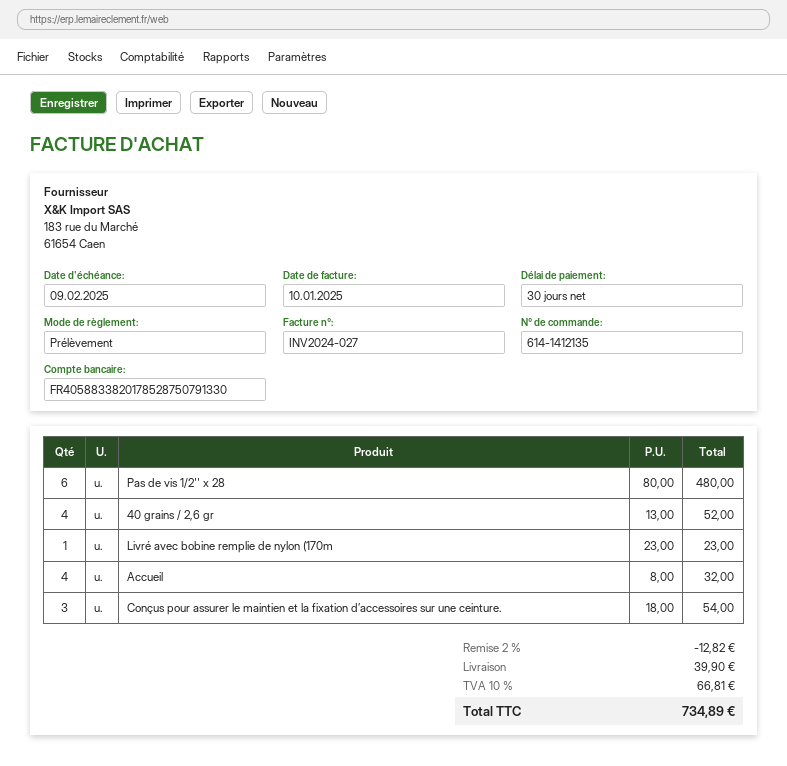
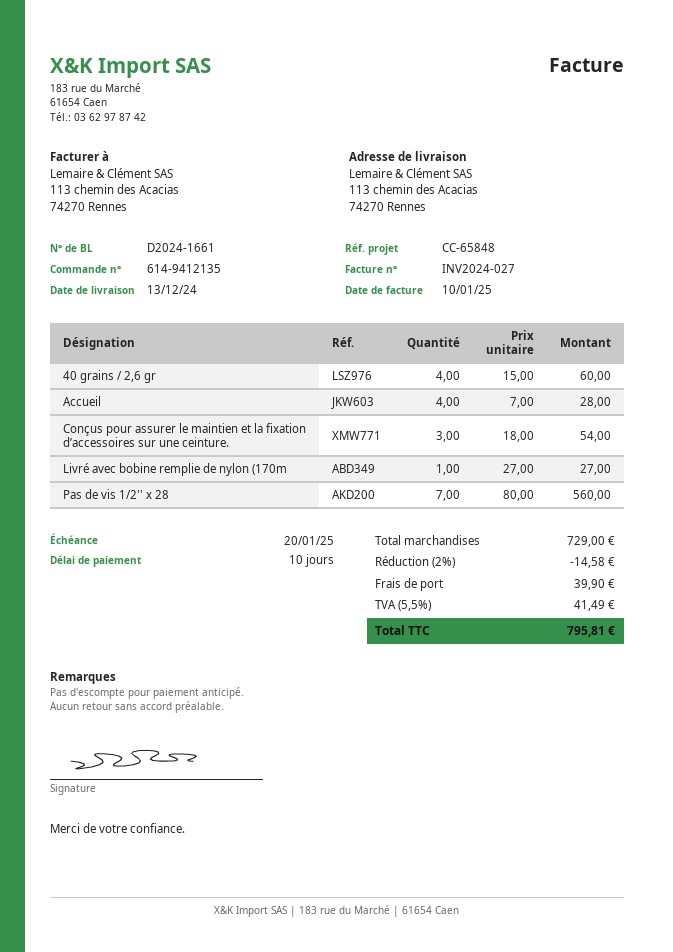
order number: 614-1412135 -> 614-9412135
payment terms: 30 days -> 10 days
due date: 2025-02-09 -> 2025-01-20
Pas de vis 1/2'' x 28: 6 x 80.00 = 480.00 -> 7 x 80.00 = 560.00
40 grains / 2,6 gr: 4 x 13.00 = 52.00 -> 4 x 15.00 = 60.00
Livré avec bobine remplie de nylon (170m: 1 x 23.00 = 23.00 -> 1 x 27.00 = 27.00
Accueil: 4 x 8.00 = 32.00 -> 4 x 7.00 = 28.00
discount: 2% = 12.82 -> 2% = 14.58
tax: 10% = 66.81 -> 5.5% = 41.49
total: 734.89 -> 795.81

